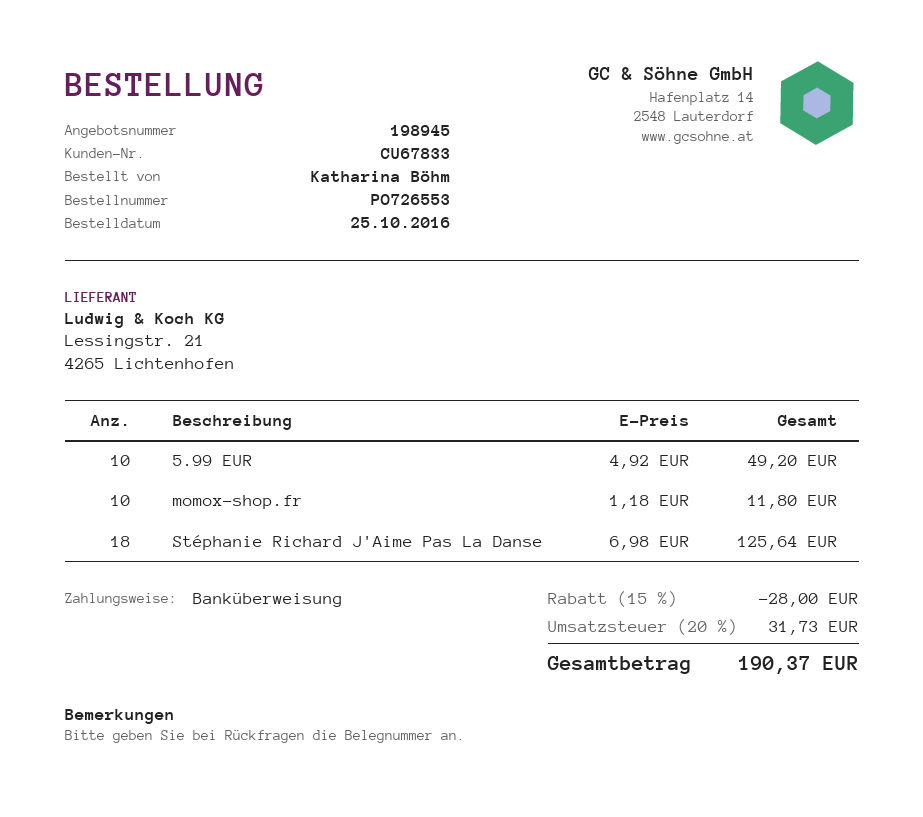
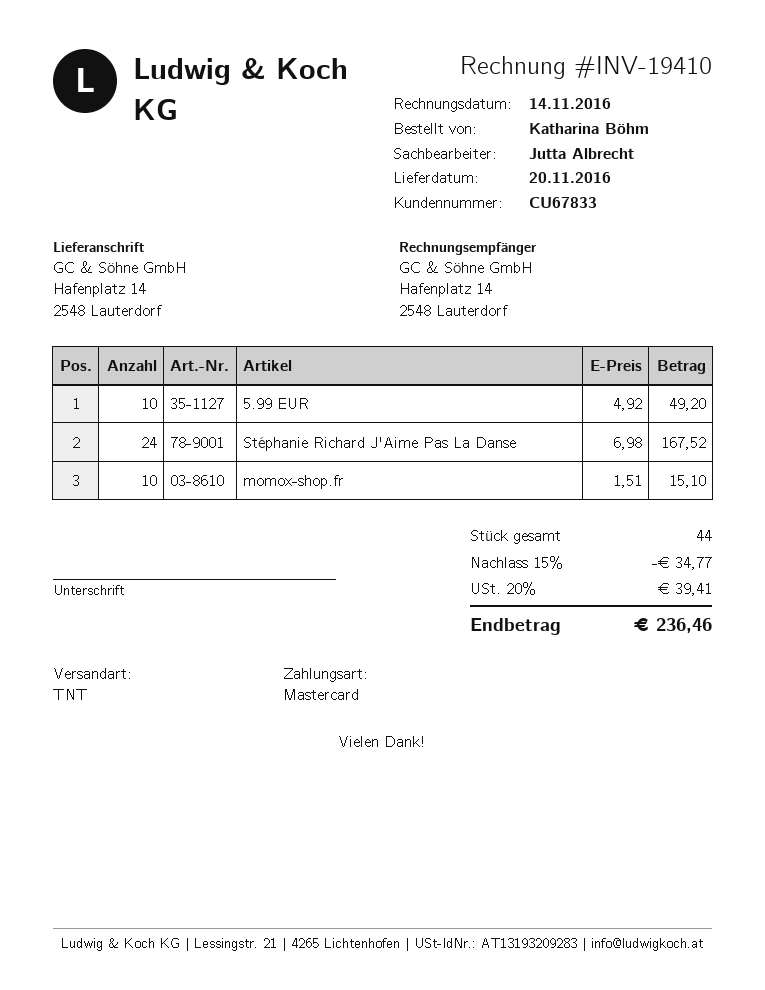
payment method: bank transfer -> Mastercard
momox-shop.fr: 10 x 1.18 = 11.80 -> 10 x 1.51 = 15.10
Stéphanie Richard J'Aime Pas La Danse: 18 x 6.98 = 125.64 -> 24 x 6.98 = 167.52
discount: 15% = 28.00 -> 15% = 34.77
tax: 20% = 31.73 -> 20% = 39.41
total: 190.37 -> 236.46

